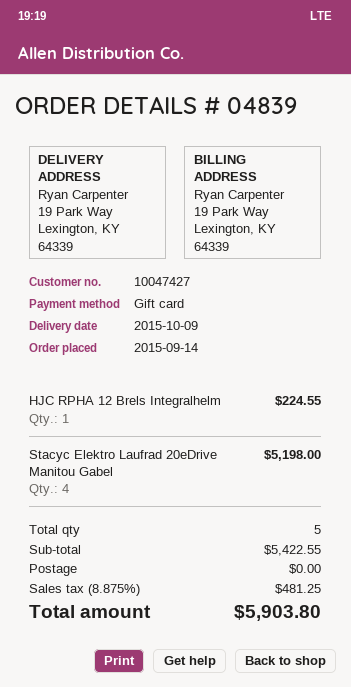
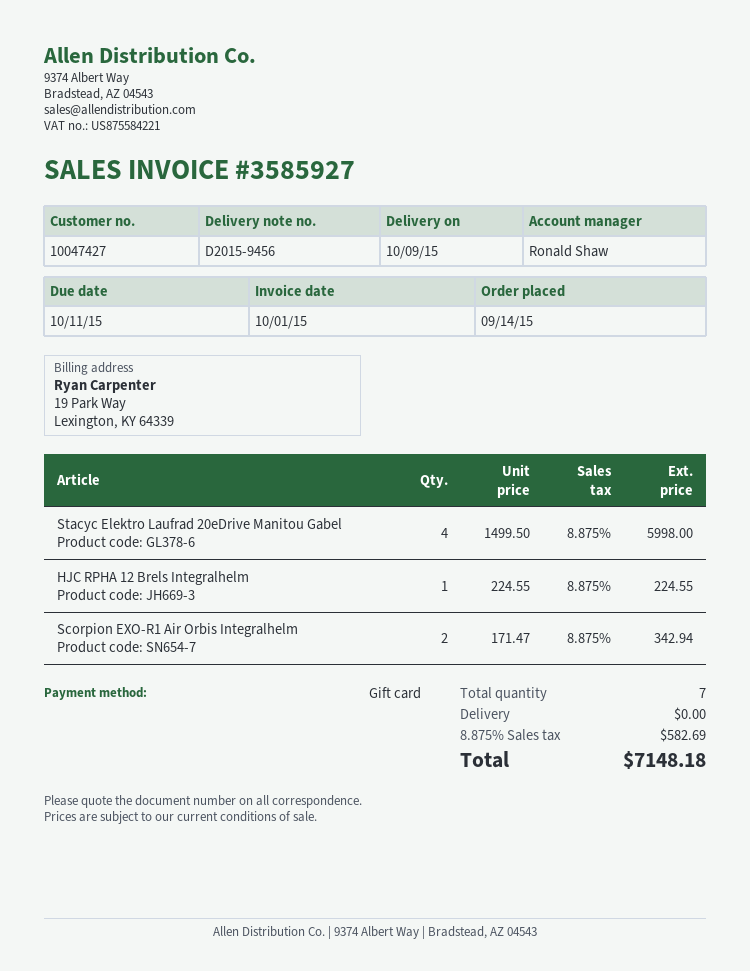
Stacyc Elektro Laufrad 20eDrive Manitou Gabel: 4 for 5198.00 -> 4 for 5998.00
Scorpion EXO-R1 Air Orbis Integralhelm: none -> 2 for 342.94
total quantity: 5 -> 7
tax: 8.875% = 481.25 -> 8.875% = 582.69
total: 5903.80 -> 7148.18

